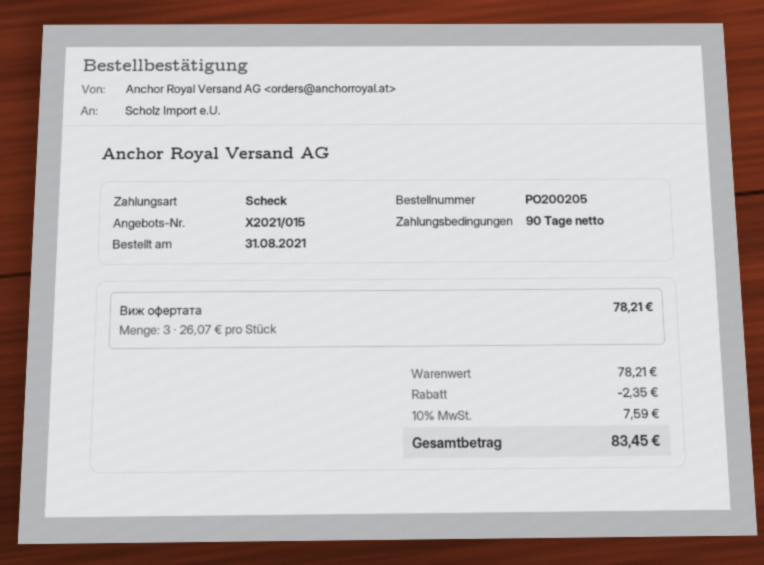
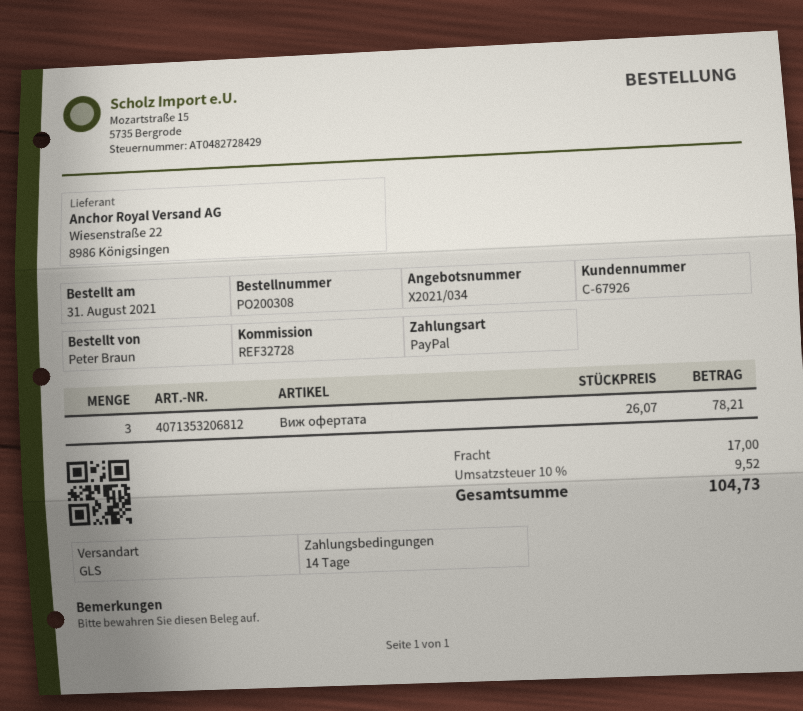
quote number: X2021/015 -> X2021/034
order number: PO200205 -> PO200308
payment terms: 90 days -> 14 days
payment method: cheque -> PayPal
discount: 2.35 -> none
shipping: none -> 17.00
tax: 10% = 7.59 -> 10% = 9.52
total: 83.45 -> 104.73

